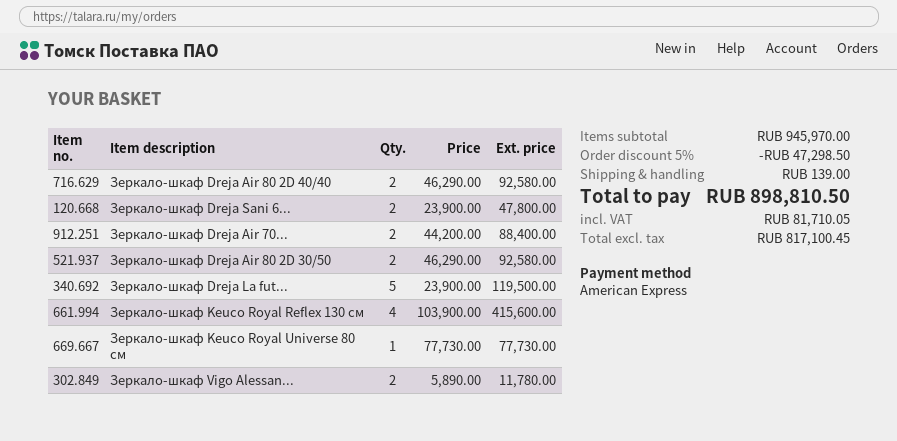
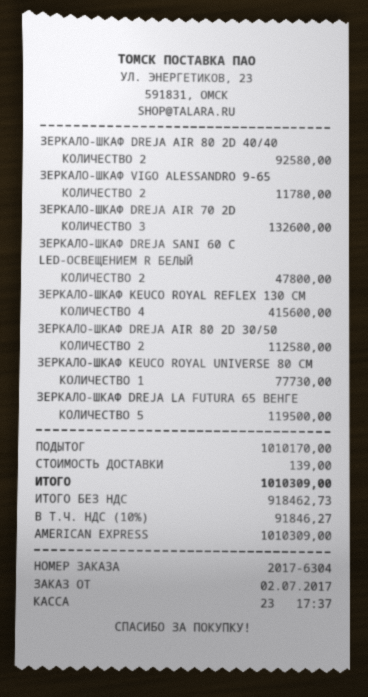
Зеркало-шкаф Dreja Air 70...: 2 for 88400.00 -> 3 for 132600.00
Зеркало-шкаф Dreja Air 80 2D 30/50: 2 for 92580.00 -> 2 for 112580.00
subtotal: 945970.00 -> 1010170.00
discount: 5% = 47298.50 -> none
net: 817100.45 -> 918462.73
tax: 81710.05 -> 91846.27
total: 898810.50 -> 1010309.00

